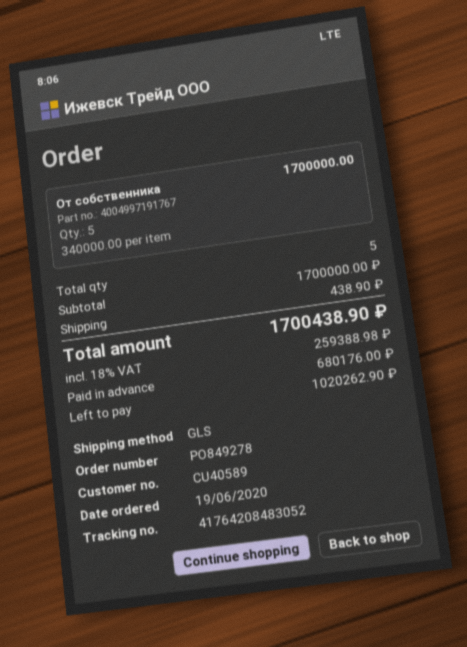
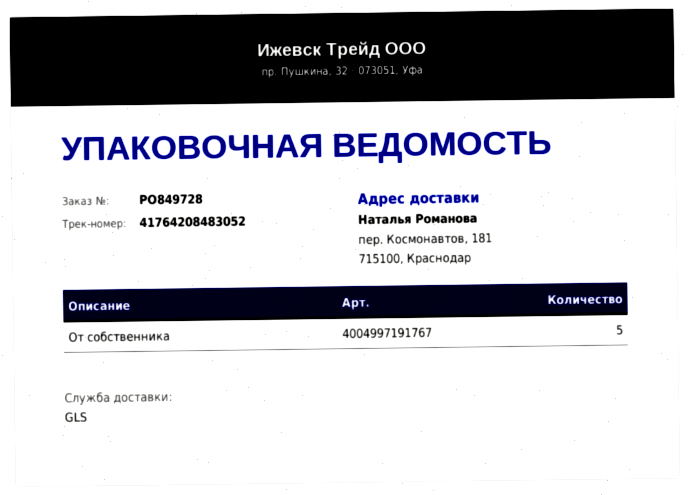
order number: PO849278 -> PO849728

